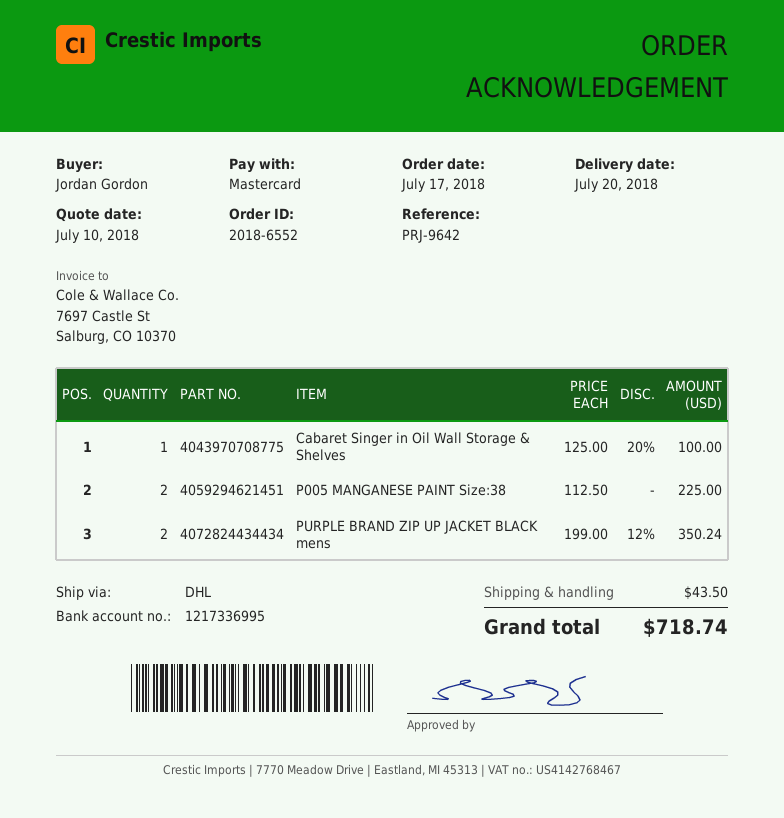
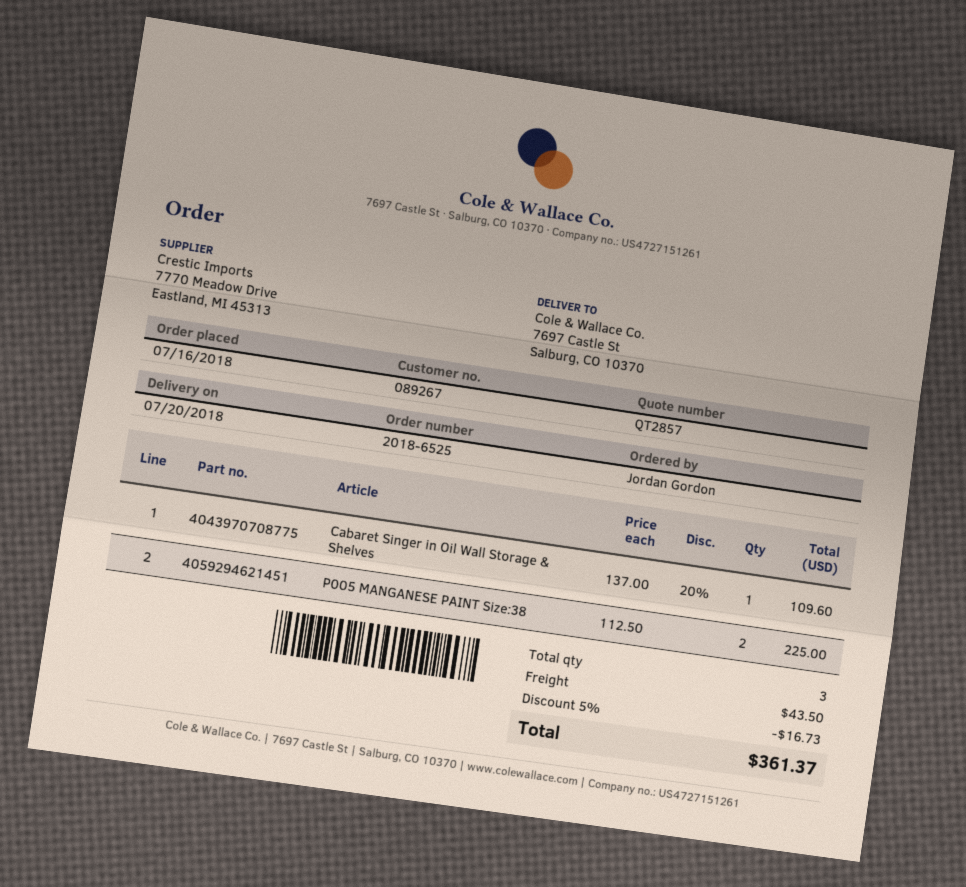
order number: 2018-6552 -> 2018-6525
order date: 2018-07-17 -> 2018-07-16
Cabaret Singer in Oil Wall Storage & Shelves: 1 x 125.00 - 20% = 100.00 -> 1 x 137.00 - 20% = 109.60
PURPLE BRAND ZIP UP JACKET BLACK mens: 2 x 199.00 - 12% = 350.24 -> none
discount: none -> 5% = 16.73
total: 718.74 -> 361.37

